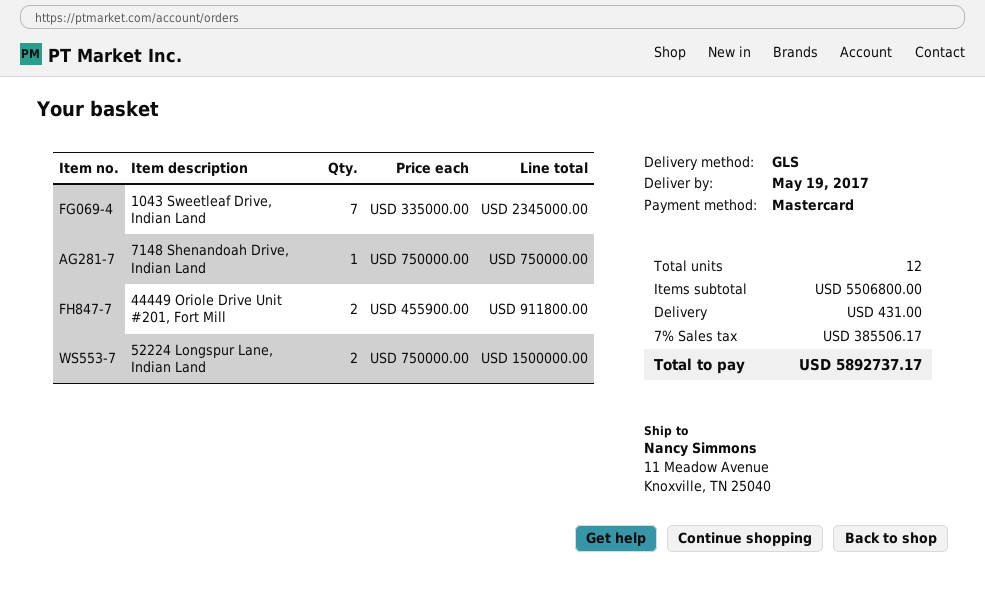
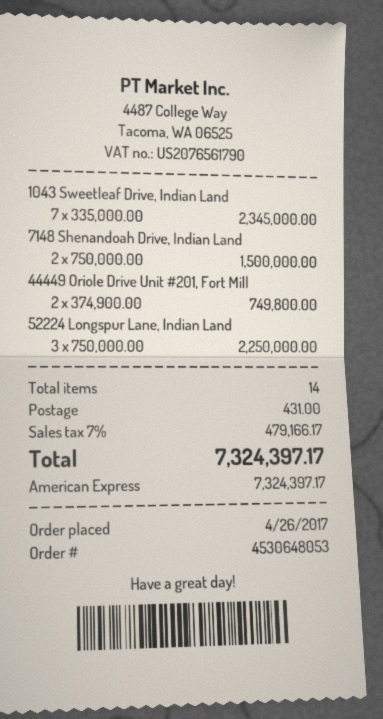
payment method: Mastercard -> American Express
7148 Shenandoah Drive, Indian Land: 1 x 750000.00 = 750000.00 -> 2 x 750000.00 = 1500000.00
44449 Oriole Drive Unit #201, Fort Mill: 2 x 455900.00 = 911800.00 -> 2 x 374900.00 = 749800.00
52224 Longspur Lane, Indian Land: 2 x 750000.00 = 1500000.00 -> 3 x 750000.00 = 2250000.00
total quantity: 12 -> 14
tax: 7% = 385506.17 -> 7% = 479166.17
total: 5892737.17 -> 7324397.17

